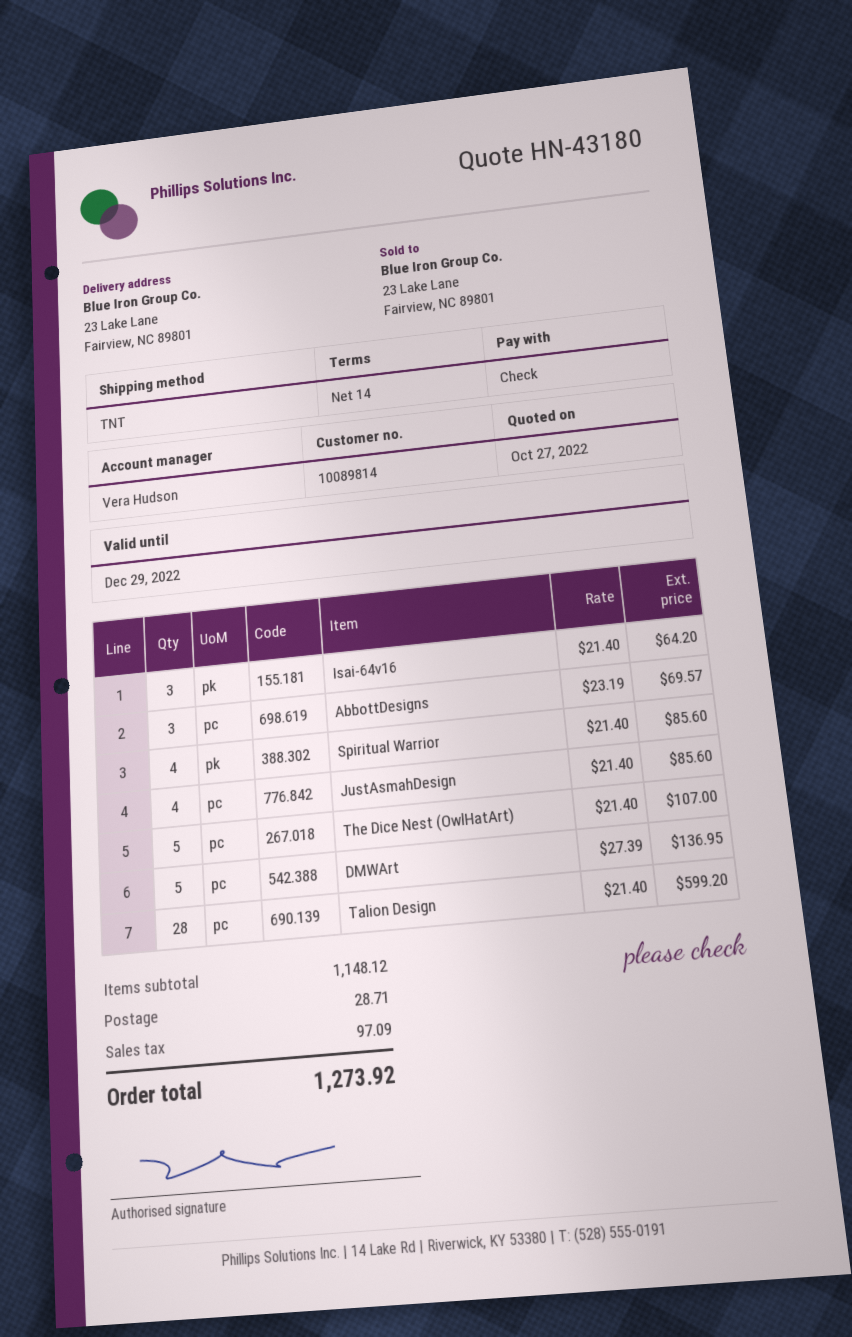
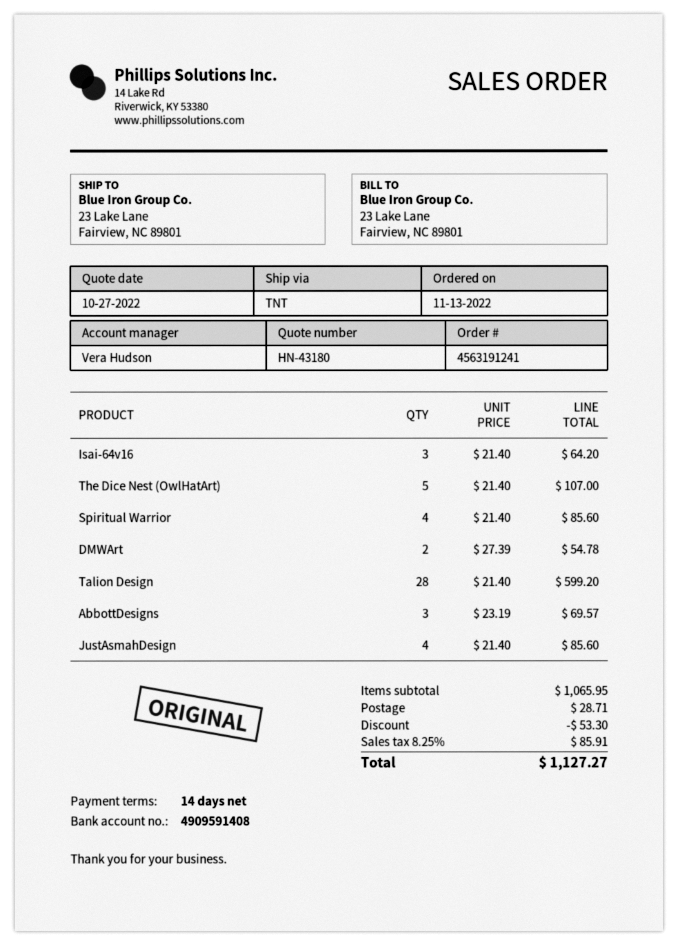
DMWArt: 5 x 27.39 = 136.95 -> 2 x 27.39 = 54.78
subtotal: 1148.12 -> 1065.95
discount: none -> 53.30
tax: 97.09 -> 85.91
total: 1273.92 -> 1127.27

